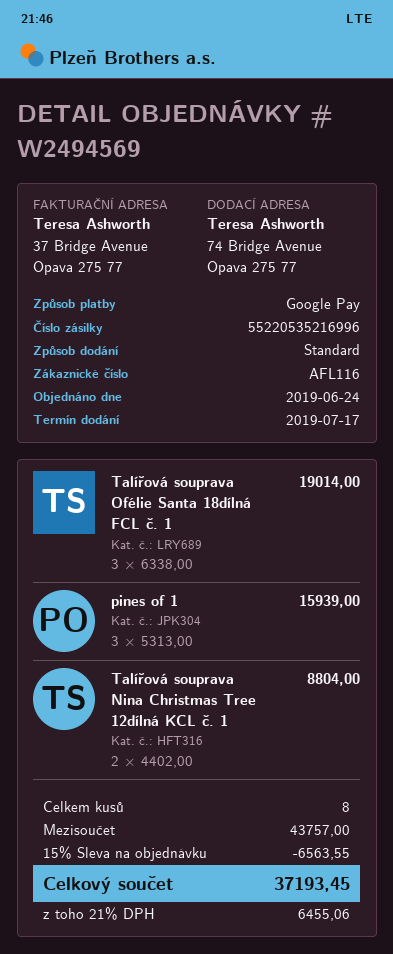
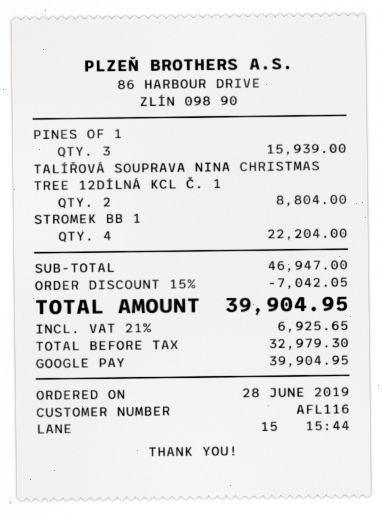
order date: 2019-06-24 -> 2019-06-28
Talířová souprava Ofélie Santa 18dílná FCL č. 1: 3 for 19014.00 -> none
STROMEK BB 1: none -> 4 for 22204.00
subtotal: 43757.00 -> 46947.00
discount: 15% = 6563.55 -> 15% = 7042.05
tax: 21% = 6455.06 -> 21% = 6925.65
total: 37193.45 -> 39904.95

